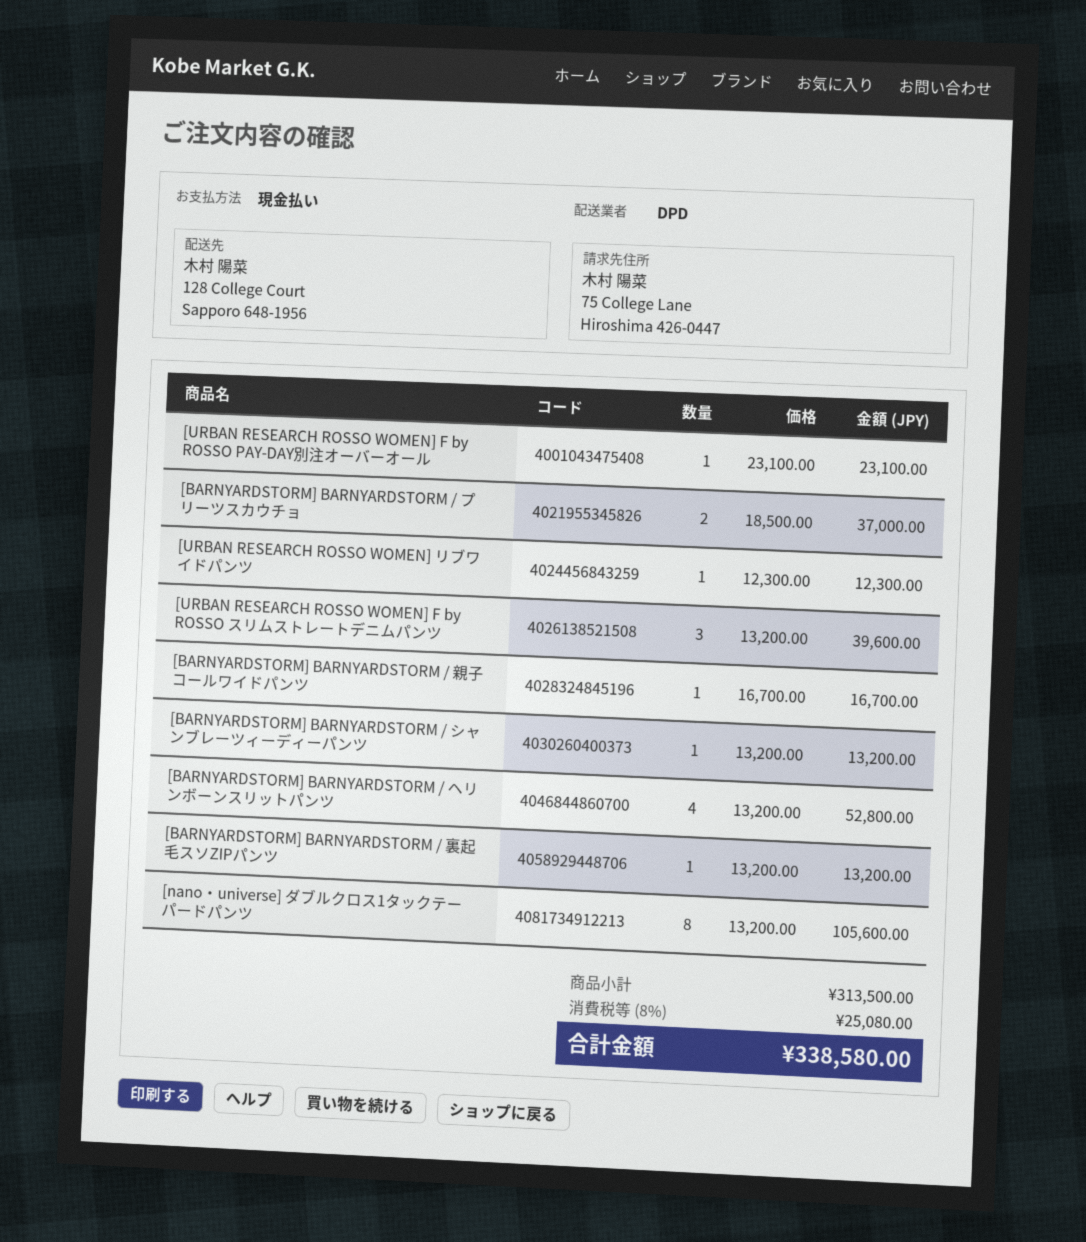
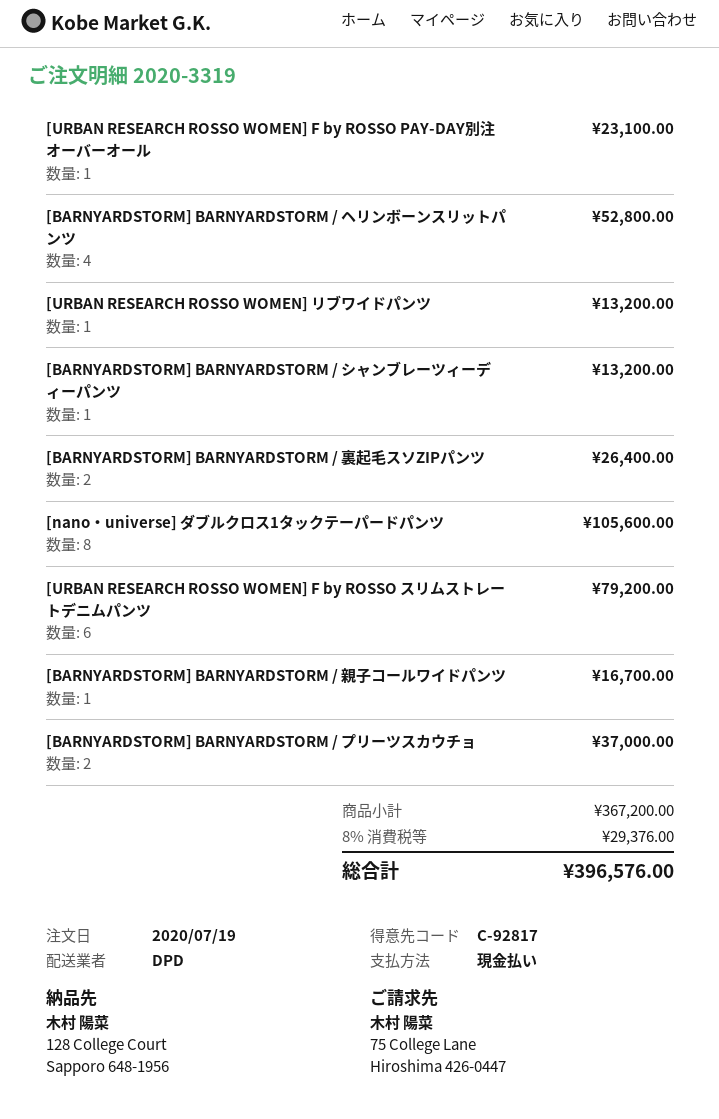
[URBAN RESEARCH ROSSO WOMEN] リブワイドパンツ: 1 for 12300.00 -> 1 for 13200.00
[URBAN RESEARCH ROSSO WOMEN] F by ROSSO スリムストレートデニムパンツ: 3 for 39600.00 -> 6 for 79200.00
[BARNYARDSTORM] BARNYARDSTORM / 裏起毛スソZIPパンツ: 1 for 13200.00 -> 2 for 26400.00
subtotal: 313500.00 -> 367200.00
tax: 8% = 25080.00 -> 8% = 29376.00
total: 338580.00 -> 396576.00

